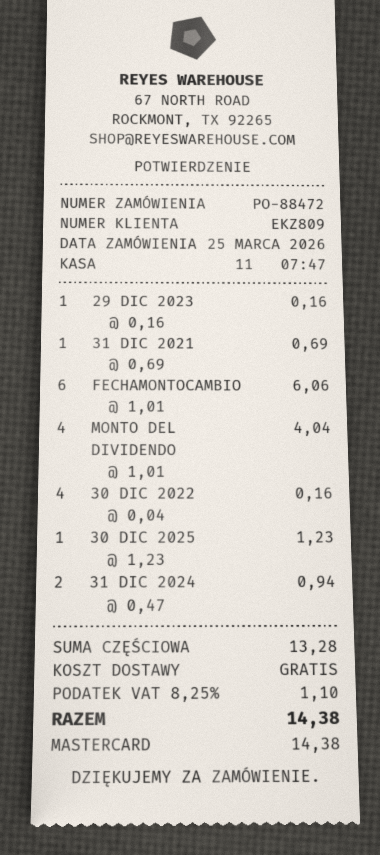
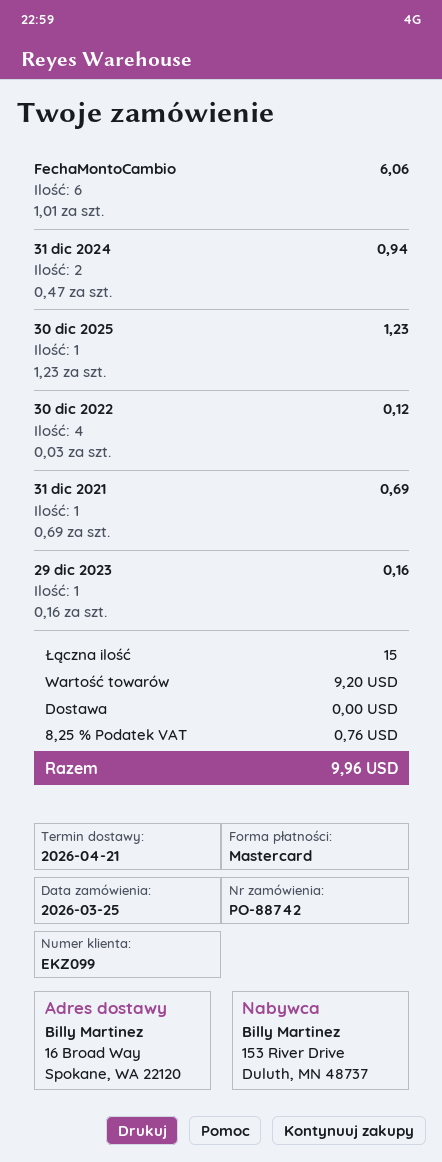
order number: PO-88472 -> PO-88742
customer number: EKZ809 -> EKZ099
MONTO DEL DIVIDENDO: 4 x 1.01 = 4.04 -> none
30 DIC 2022: 4 x 0.04 = 0.16 -> 4 x 0.03 = 0.12
subtotal: 13.28 -> 9.20
tax: 8.25% = 1.10 -> 8.25% = 0.76
total: 14.38 -> 9.96

